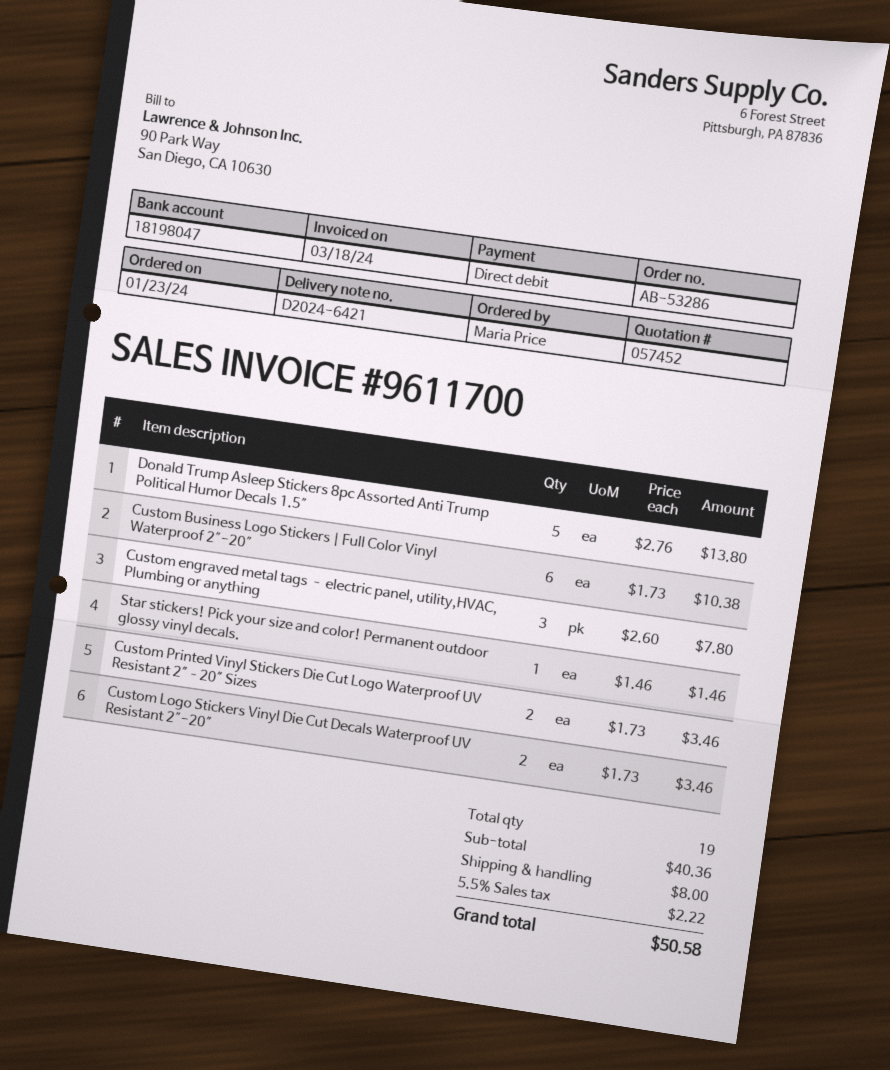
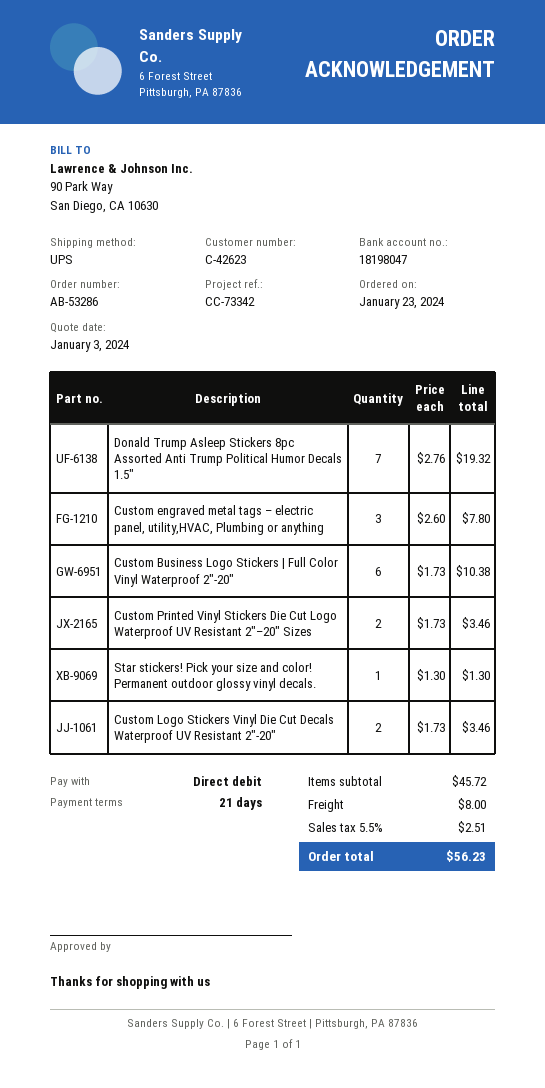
Donald Trump Asleep Stickers 8pc Assorted Anti Trump Political Humor Decals 1.5″: 5 x 2.76 = 13.80 -> 7 x 2.76 = 19.32
Star stickers! Pick your size and color! Permanent outdoor glossy vinyl decals.: 1 x 1.46 = 1.46 -> 1 x 1.30 = 1.30
subtotal: 40.36 -> 45.72
tax: 5.5% = 2.22 -> 5.5% = 2.51
total: 50.58 -> 56.23

